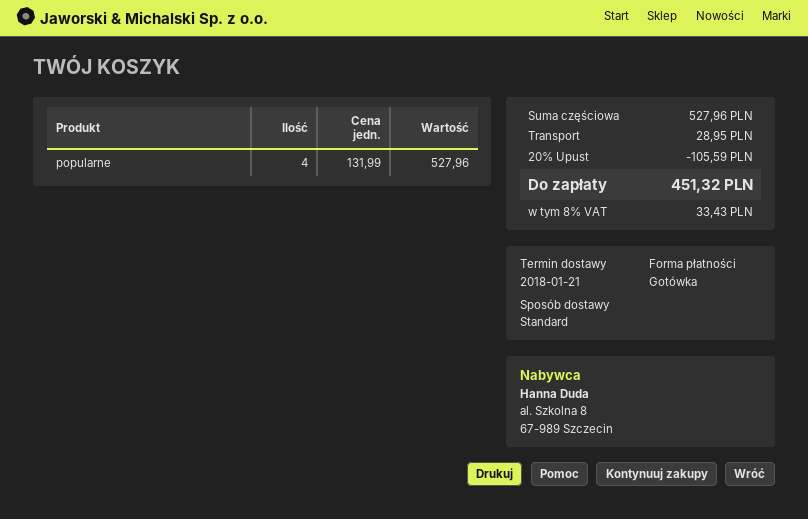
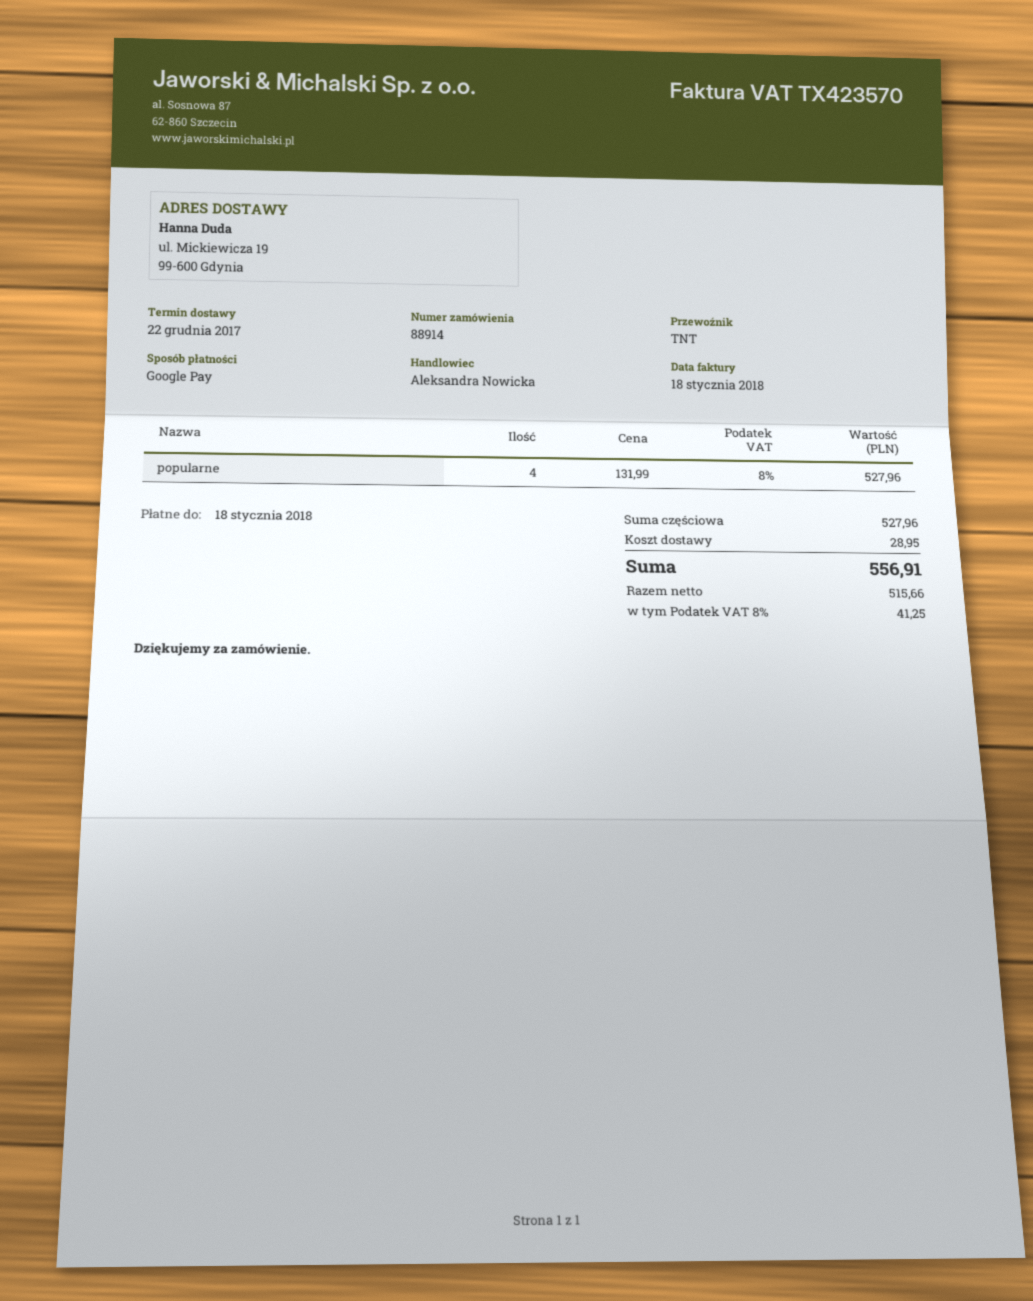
delivery date: 2018-01-21 -> 2017-12-22
payment method: cash -> Google Pay
shipping method: standard -> TNT
discount: 20% = 105.59 -> none
tax: 8% = 33.43 -> 8% = 41.25
total: 451.32 -> 556.91

